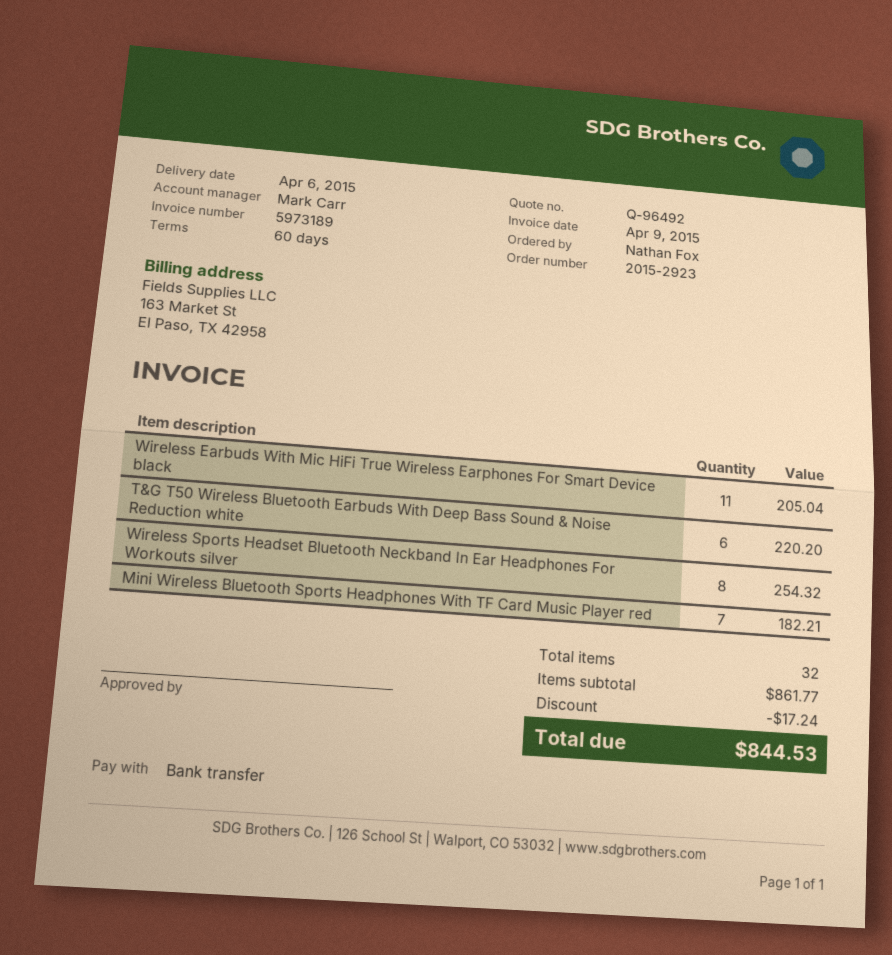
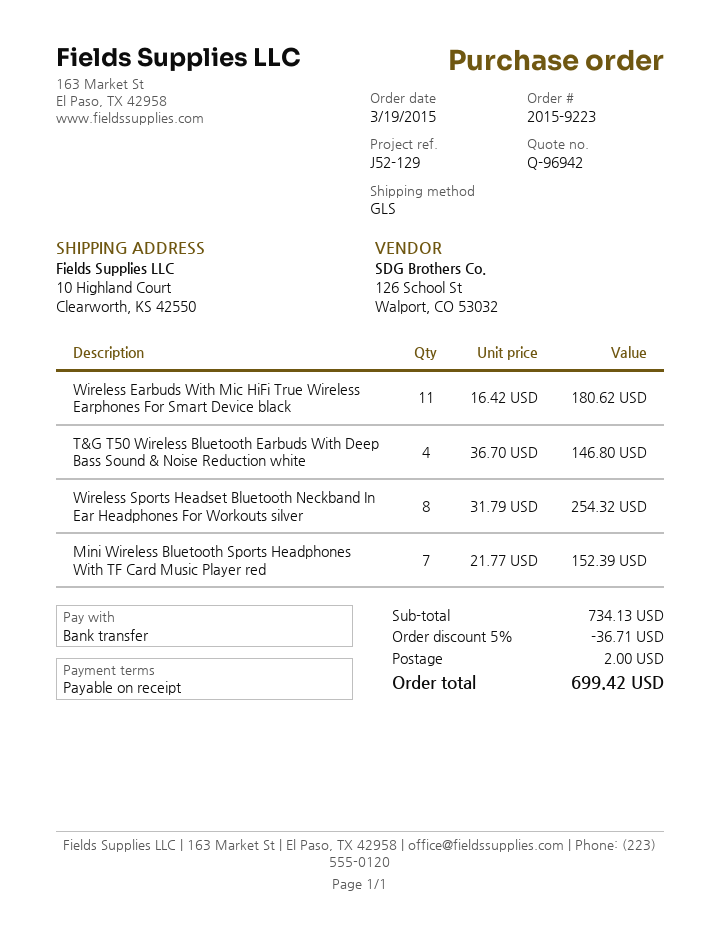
quote number: Q-96492 -> Q-96942
order number: 2015-2923 -> 2015-9223
payment terms: 60 days -> on receipt
Wireless Earbuds With Mic HiFi True Wireless Earphones For Smart Device black: 11 for 205.04 -> 11 for 180.62
T&G T50 Wireless Bluetooth Earbuds With Deep Bass Sound & Noise Reduction white: 6 for 220.20 -> 4 for 146.80
Mini Wireless Bluetooth Sports Headphones With TF Card Music Player red: 7 for 182.21 -> 7 for 152.39
subtotal: 861.77 -> 734.13
discount: 17.24 -> 36.71
shipping: none -> 2.00
total: 844.53 -> 699.42

